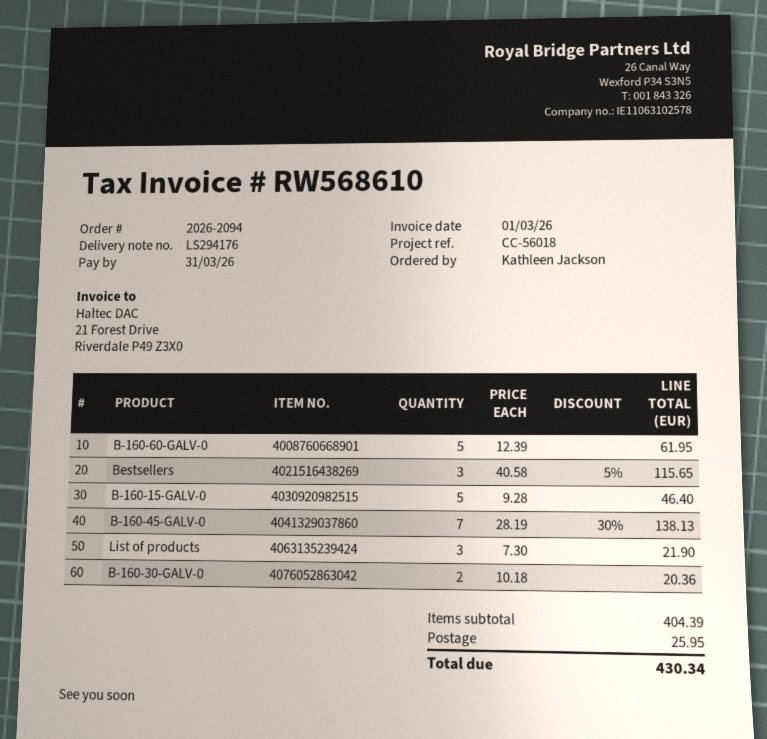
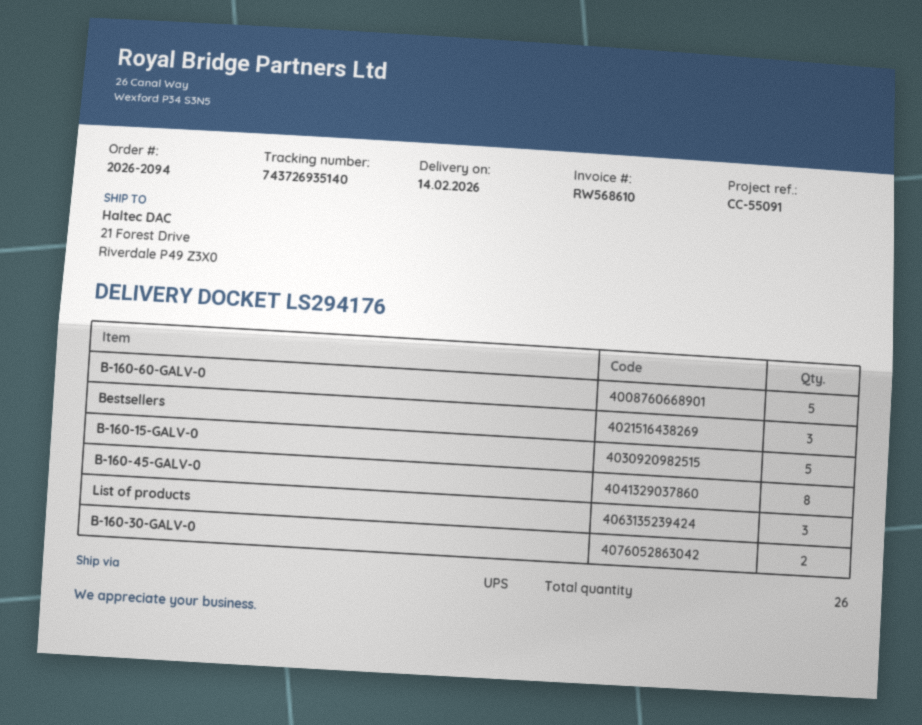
reference: CC-56018 -> CC-55091
B-160-45-GALV-0: 7 -> 8

